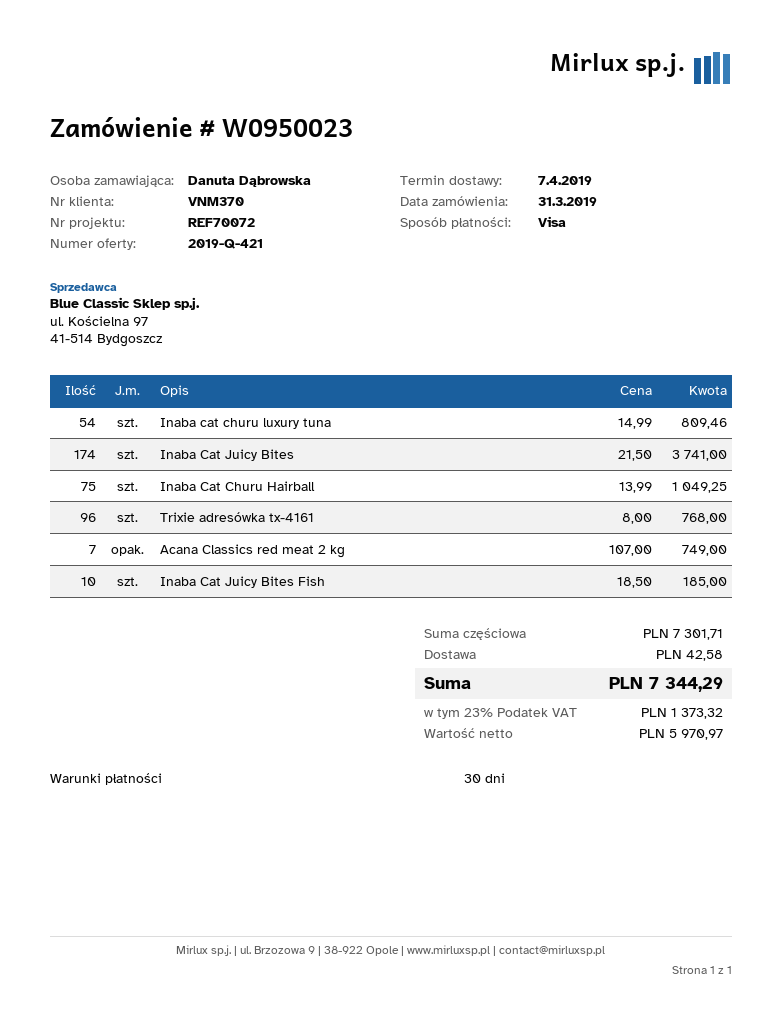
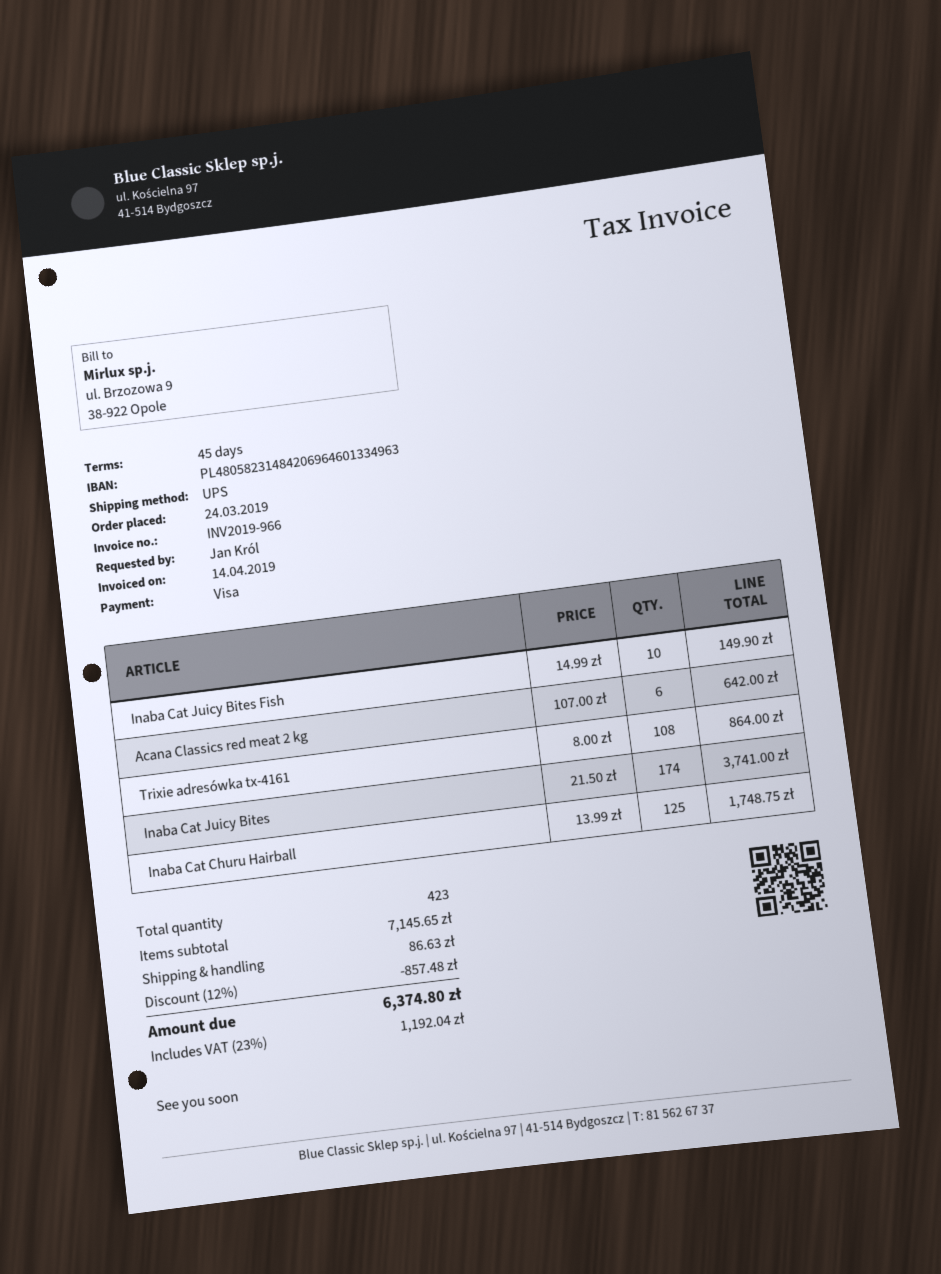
order date: 2019-03-31 -> 2019-03-24
payment terms: 30 days -> 45 days
ordered by: Danuta Dąbrowska -> Jan Król
Inaba cat churu luxury tuna: 54 x 14.99 = 809.46 -> none
Inaba Cat Churu Hairball: 75 x 13.99 = 1049.25 -> 125 x 13.99 = 1748.75
Trixie adresówka tx-4161: 96 x 8.00 = 768.00 -> 108 x 8.00 = 864.00
Acana Classics red meat 2 kg: 7 x 107.00 = 749.00 -> 6 x 107.00 = 642.00
Inaba Cat Juicy Bites Fish: 10 x 18.50 = 185.00 -> 10 x 14.99 = 149.90
subtotal: 7301.71 -> 7145.65
discount: none -> 12% = 857.48
shipping: 42.58 -> 86.63
tax: 23% = 1373.32 -> 23% = 1192.04
total: 7344.29 -> 6374.80

